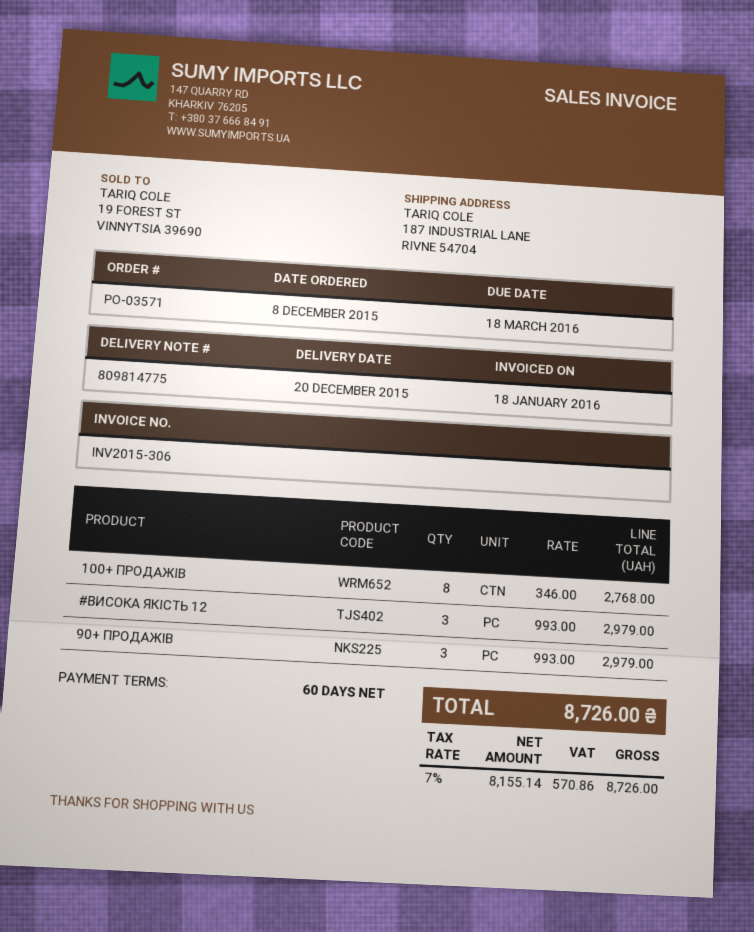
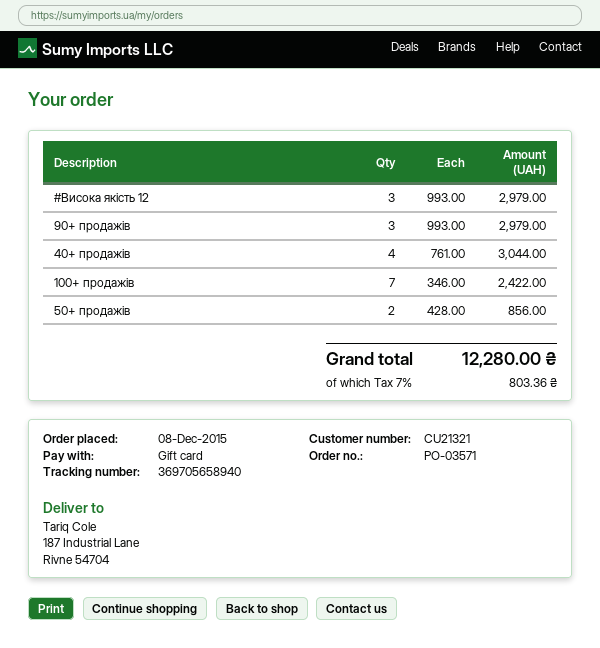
100+ ПРОДАЖІВ: 8 x 346.00 = 2768.00 -> 7 x 346.00 = 2422.00
40+ продажів: none -> 4 x 761.00 = 3044.00
50+ продажів: none -> 2 x 428.00 = 856.00
tax: 7% = 570.86 -> 7% = 803.36
total: 8726.00 -> 12280.00

